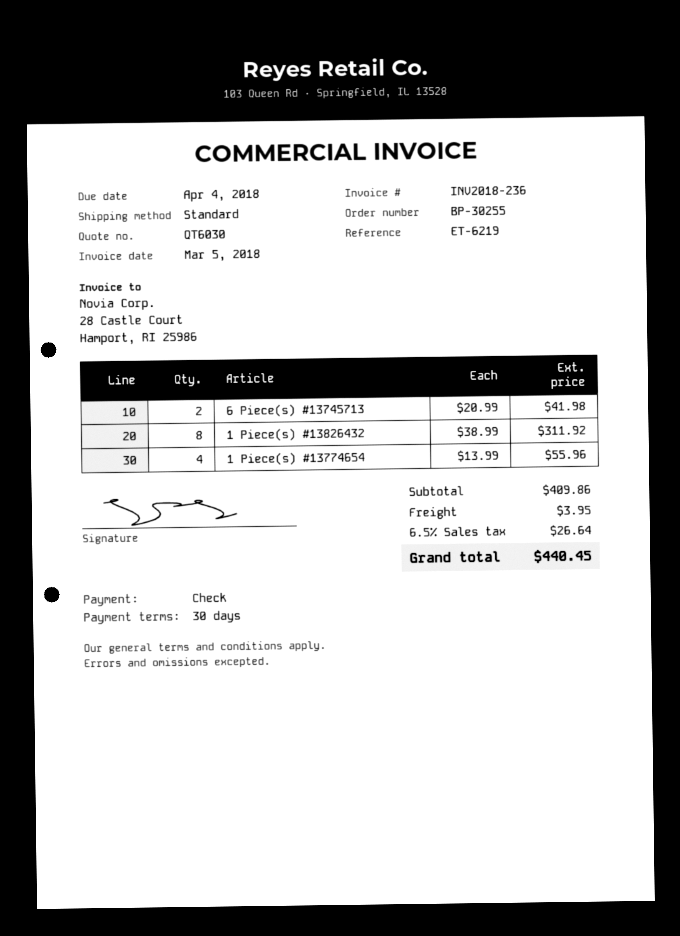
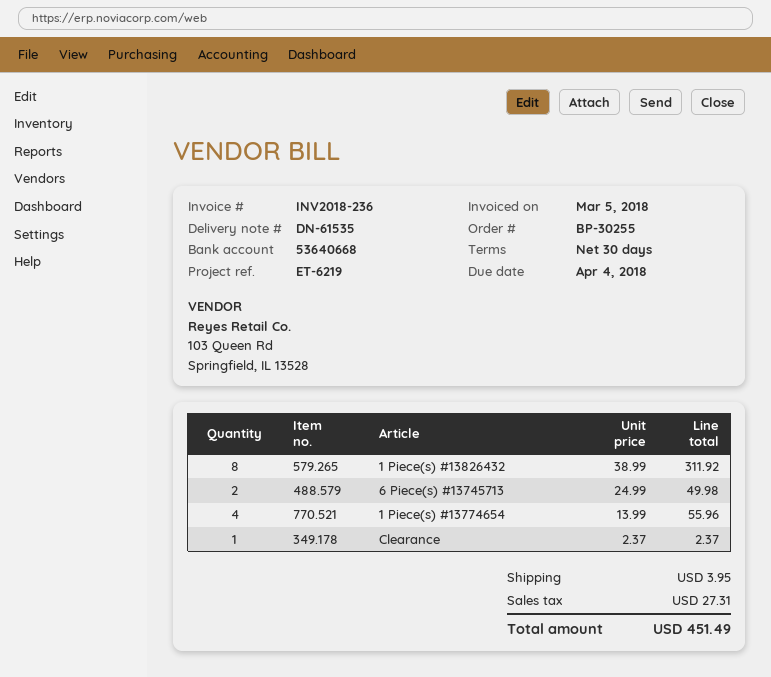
6 Piece(s) #13745713: 2 x 20.99 = 41.98 -> 2 x 24.99 = 49.98
Clearance: none -> 1 x 2.37 = 2.37
tax: 26.64 -> 27.31
total: 440.45 -> 451.49

